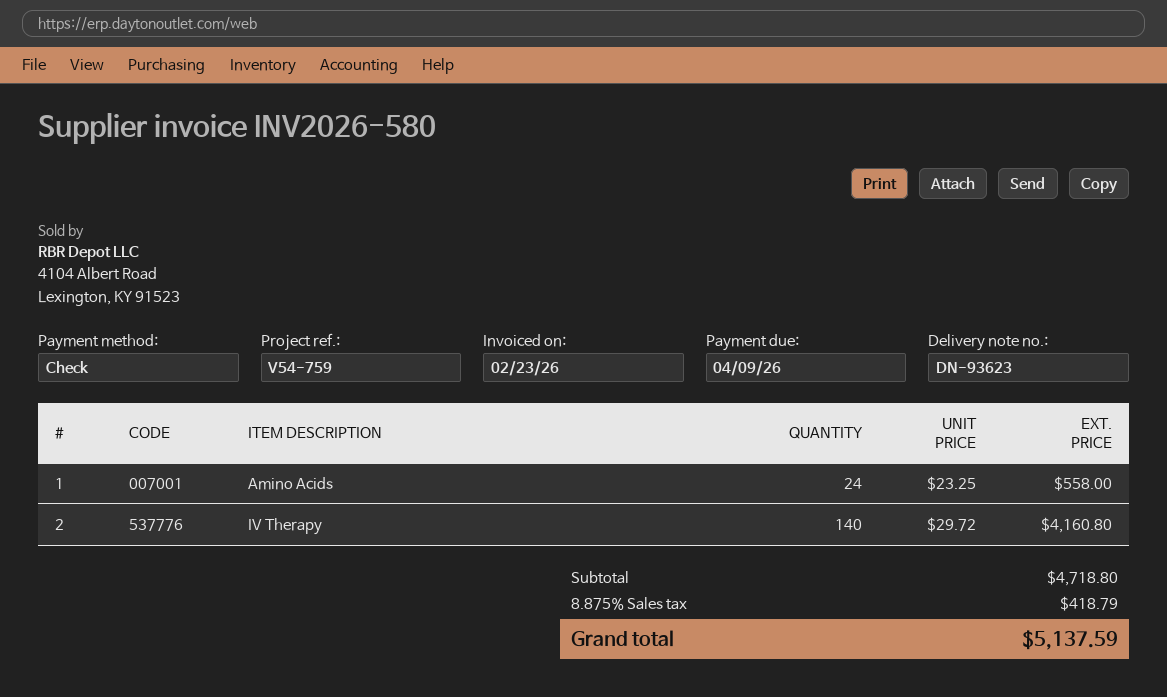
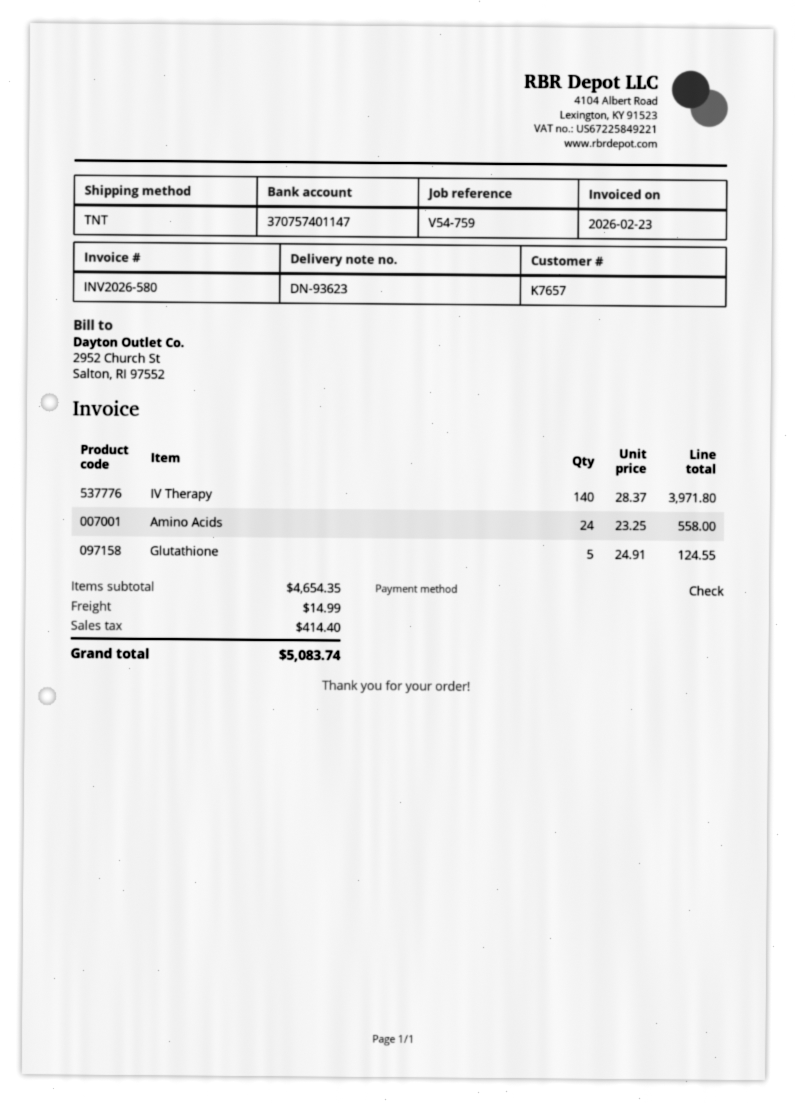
IV Therapy: 140 x 29.72 = 4160.80 -> 140 x 28.37 = 3971.80
Glutathione: none -> 5 x 24.91 = 124.55
subtotal: 4718.80 -> 4654.35
shipping: none -> 14.99
tax: 418.79 -> 414.40
total: 5137.59 -> 5083.74

